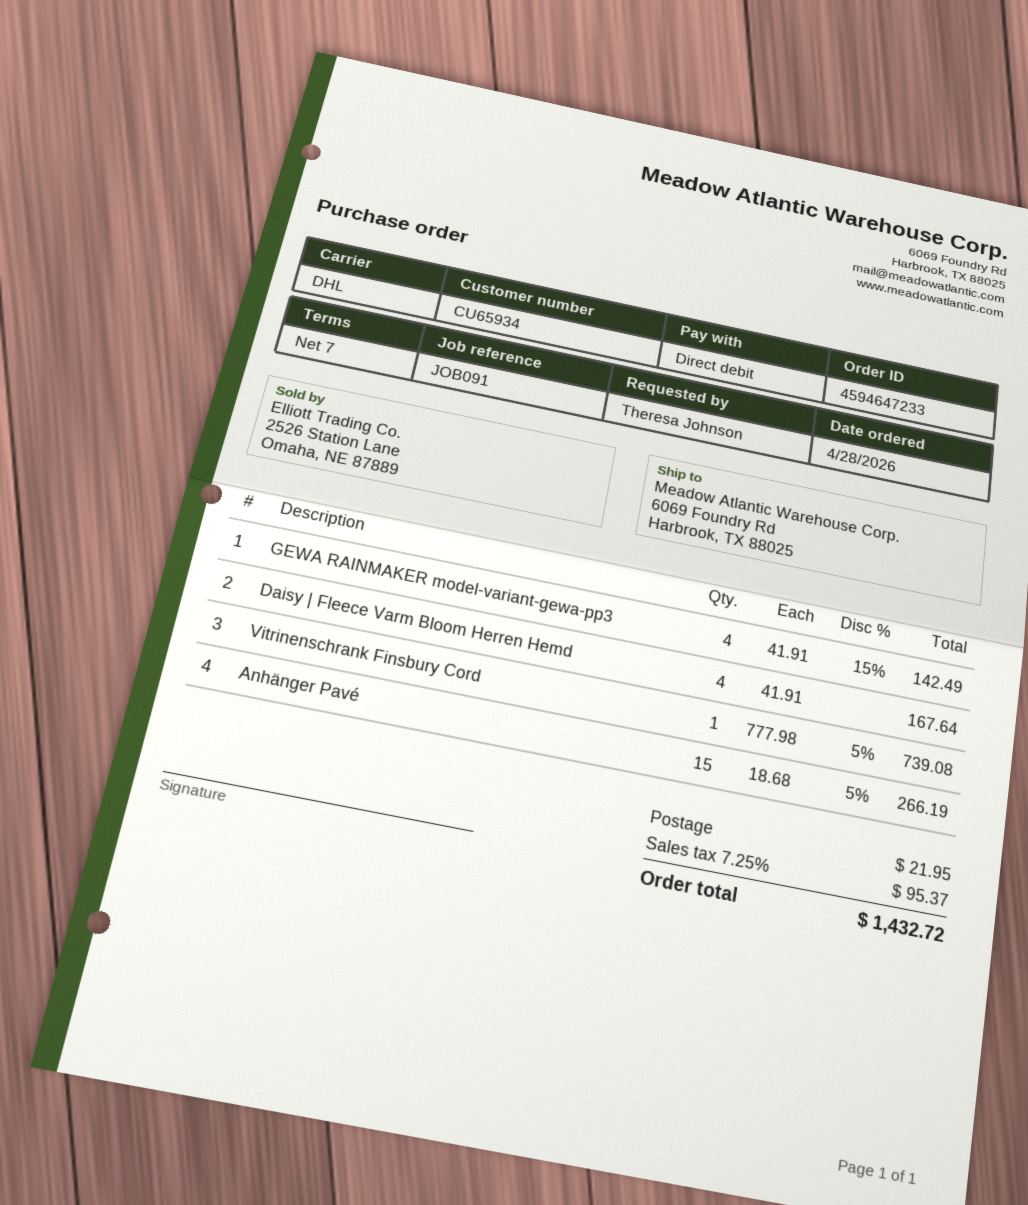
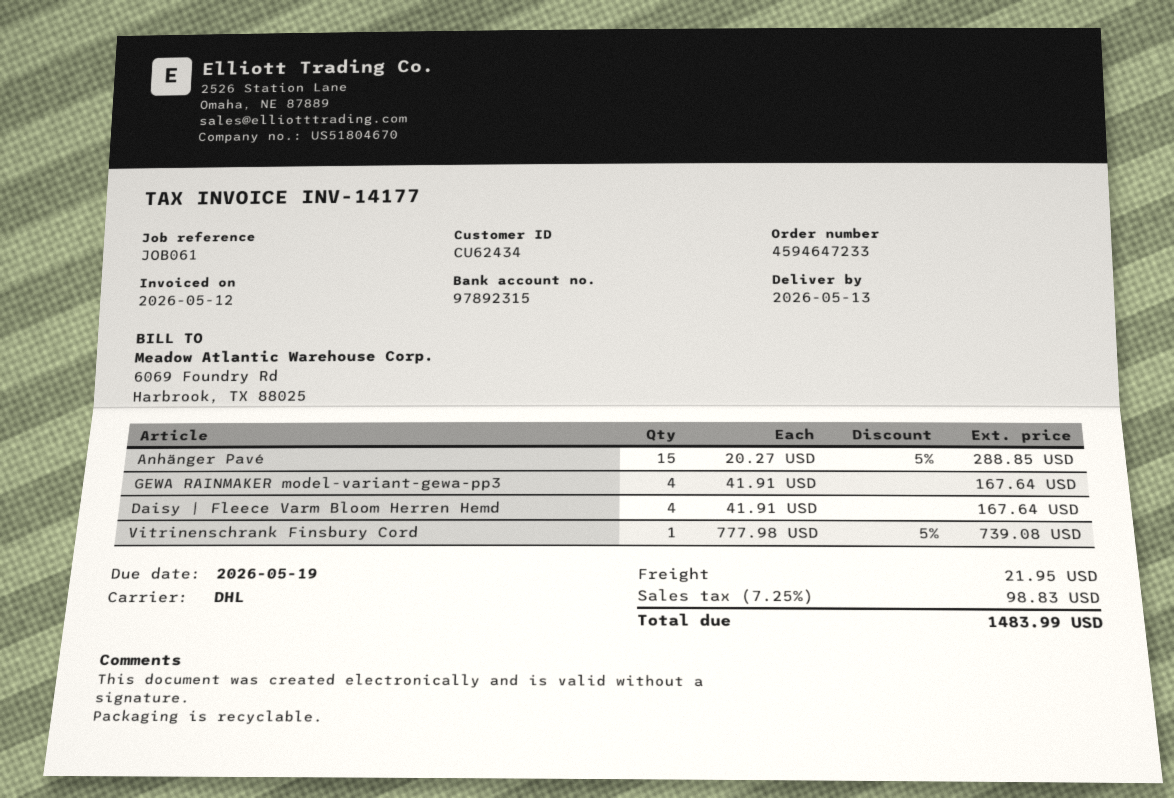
customer number: CU65934 -> CU62434
reference: JOB091 -> JOB061
GEWA RAINMAKER model-variant-gewa-pp3: 4 x 41.91 - 15% = 142.49 -> 4 x 41.91 = 167.64
Anhänger Pavé: 15 x 18.68 - 5% = 266.19 -> 15 x 20.27 - 5% = 288.85
tax: 7.25% = 95.37 -> 7.25% = 98.83
total: 1432.72 -> 1483.99

